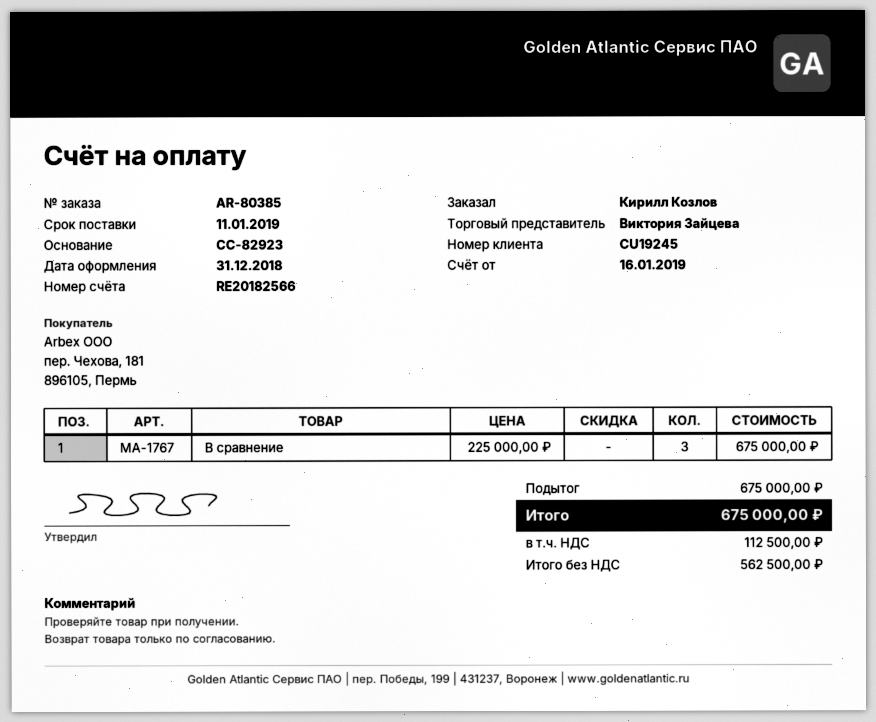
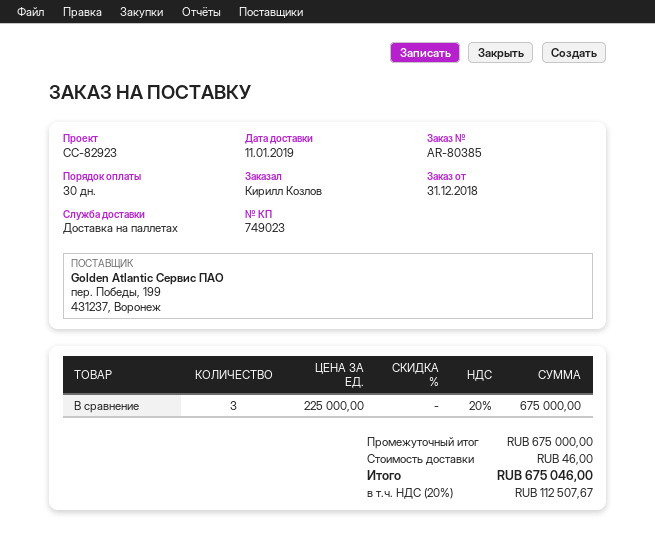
shipping: none -> 46.00
tax: 112500.00 -> 112507.67
total: 675000.00 -> 675046.00

